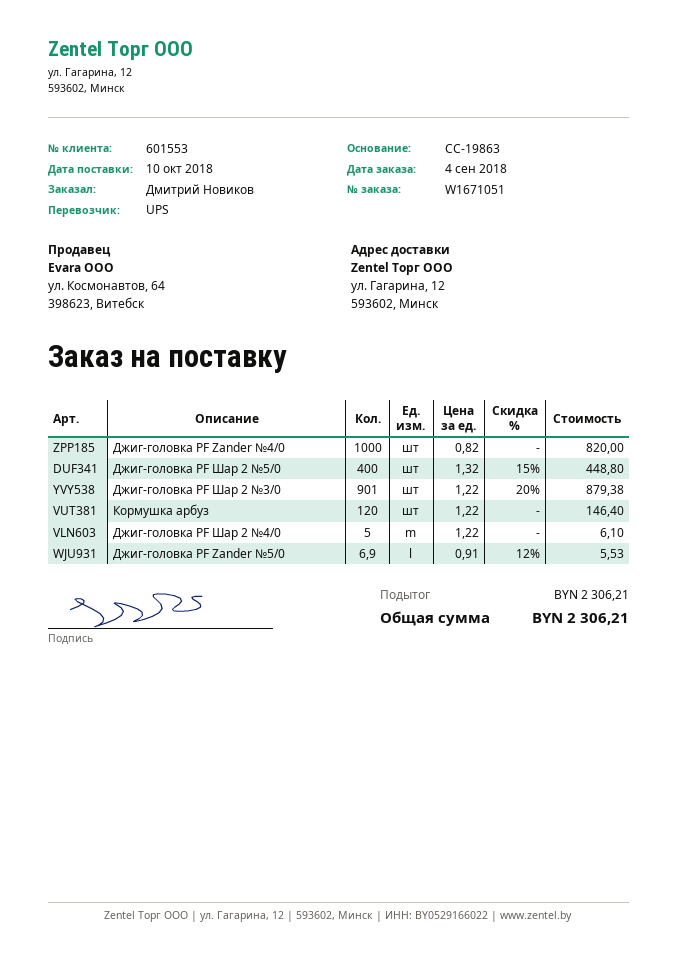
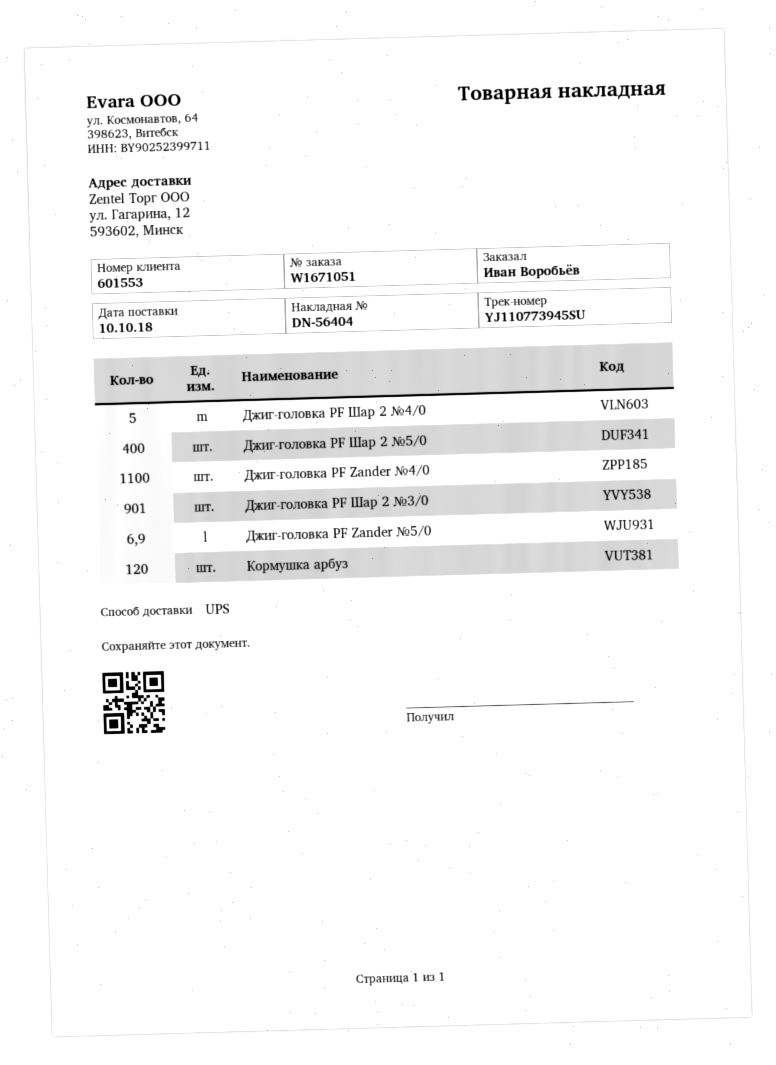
ordered by: Дмитрий Новиков -> Иван Воробьёв
Джиг-головка PF Zander №4/0: 1000 -> 1100

